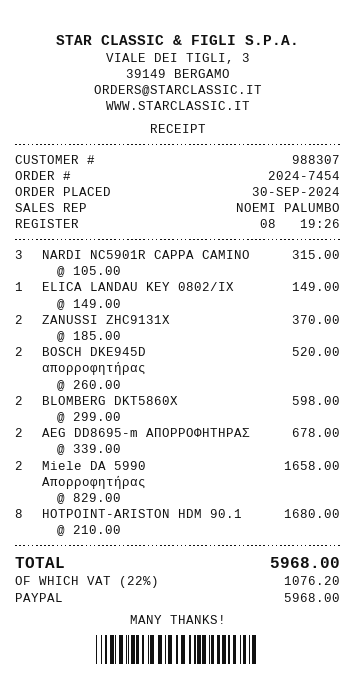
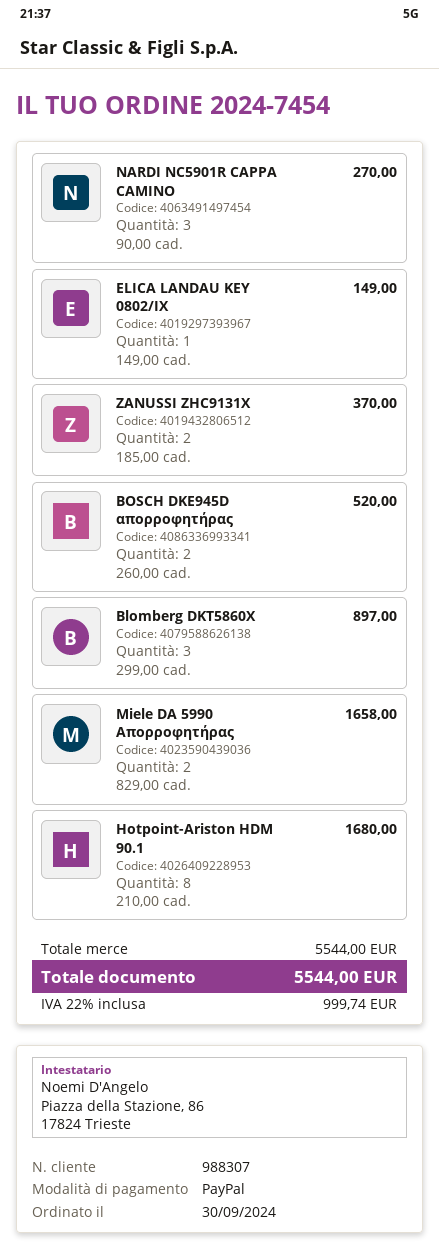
NARDI NC5901R CAPPA CAMINO: 3 x 105.00 = 315.00 -> 3 x 90.00 = 270.00
BLOMBERG DKT5860X: 2 x 299.00 = 598.00 -> 3 x 299.00 = 897.00
AEG DD8695-m ΑΠΟΡΡΟΦΗΤΗΡΑΣ: 2 x 339.00 = 678.00 -> none
tax: 22% = 1076.20 -> 22% = 999.74
total: 5968.00 -> 5544.00

